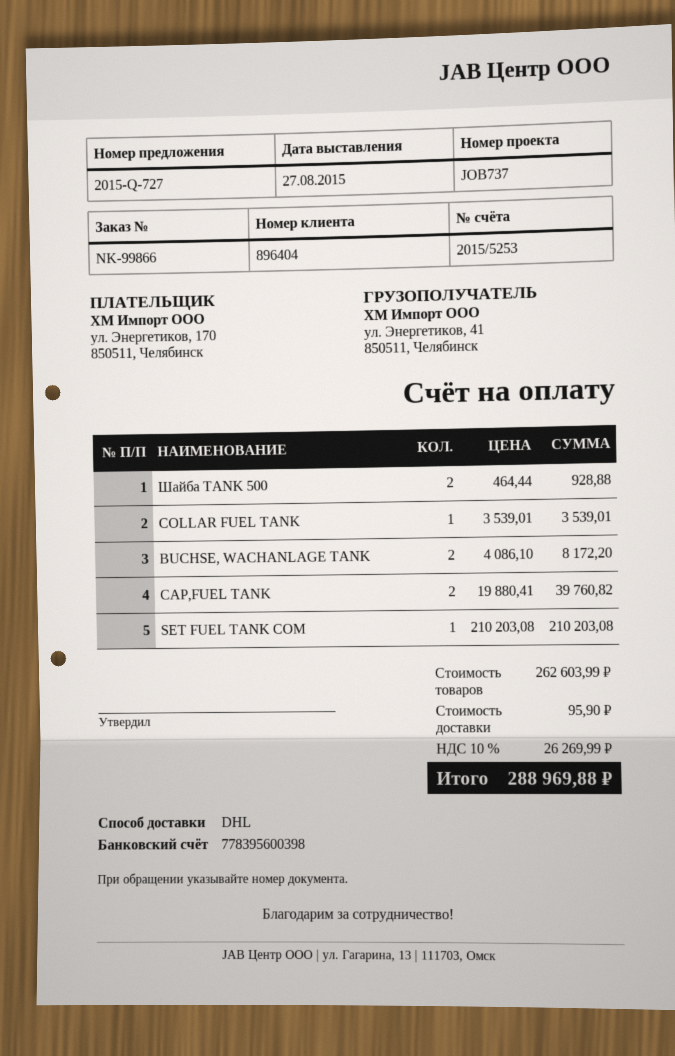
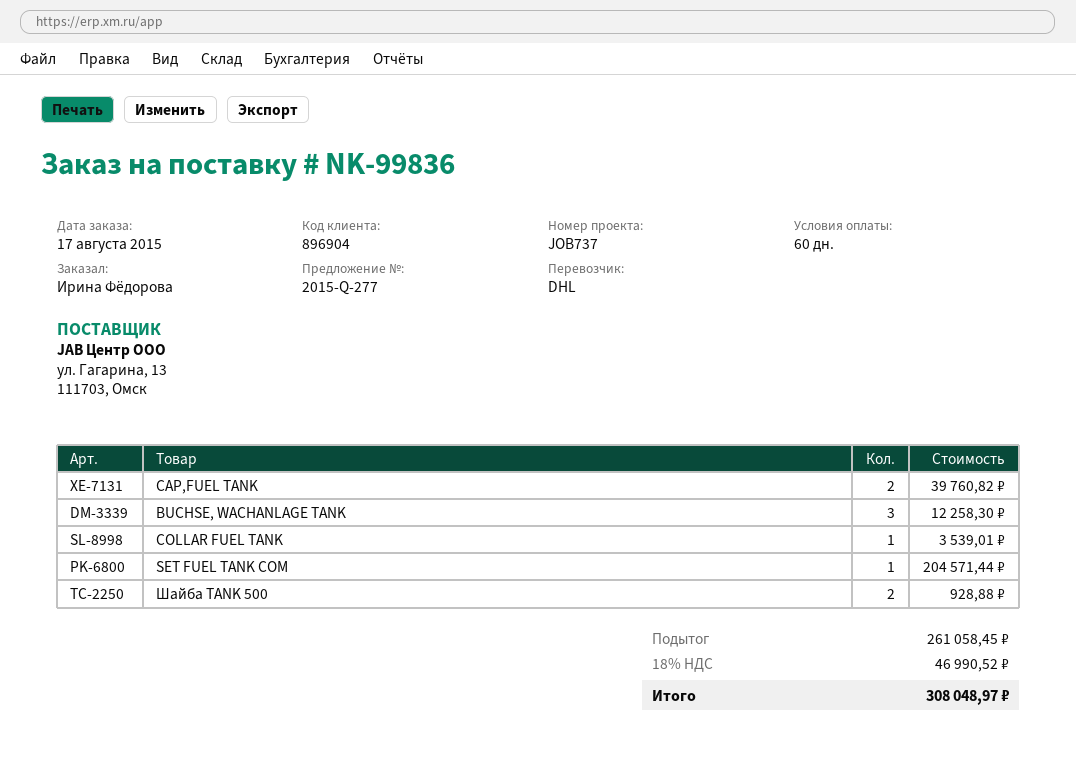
quote number: 2015-Q-727 -> 2015-Q-277
order number: NK-99866 -> NK-99836
customer number: 896404 -> 896904
BUCHSE, WACHANLAGE TANK: 2 for 8172.20 -> 3 for 12258.30
SET FUEL TANK COM: 1 for 210203.08 -> 1 for 204571.44
subtotal: 262603.99 -> 261058.45
shipping: 95.90 -> none
tax: 10% = 26269.99 -> 18% = 46990.52
total: 288969.88 -> 308048.97

